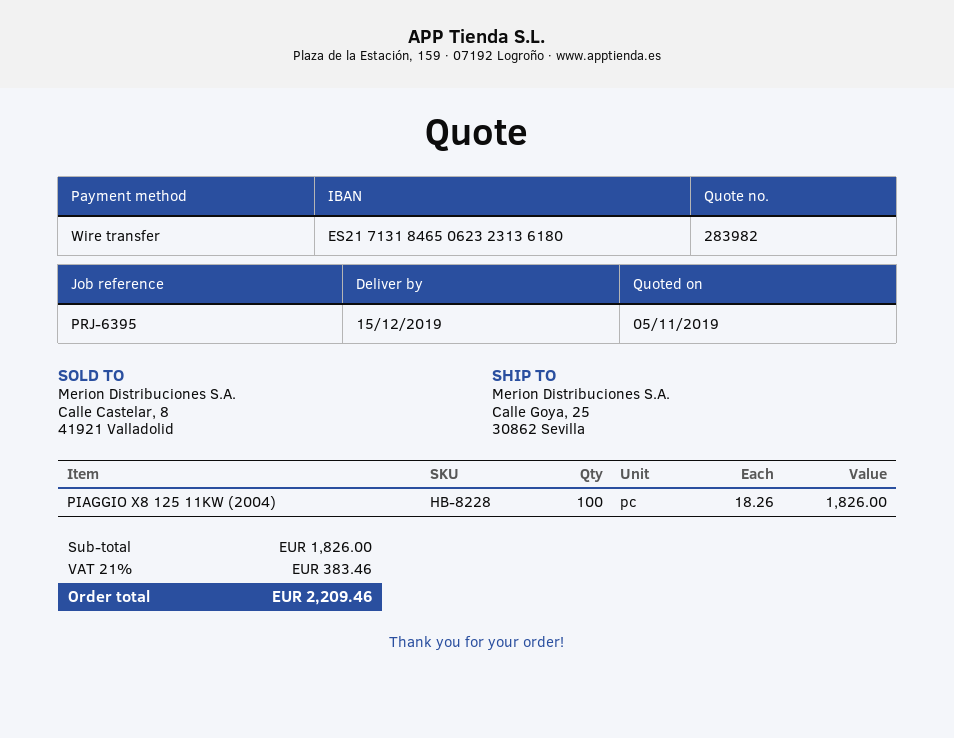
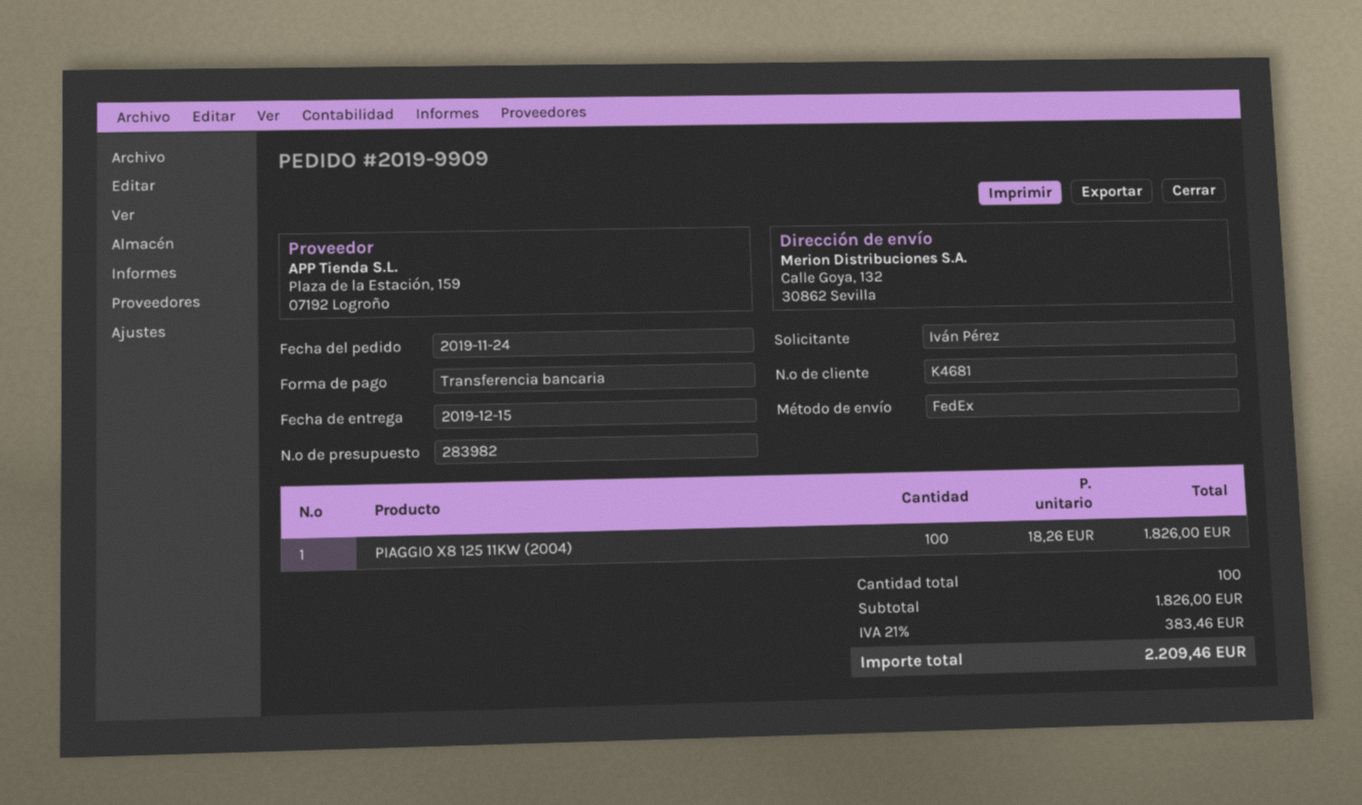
ship to: Calle Goya, 25, 30862 Sevilla -> Calle Goya, 132, 30862 Sevilla

